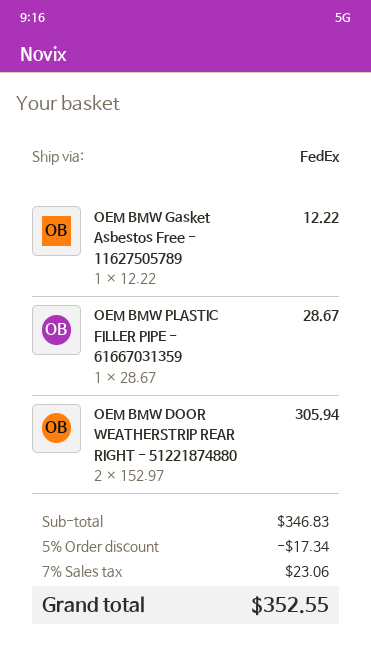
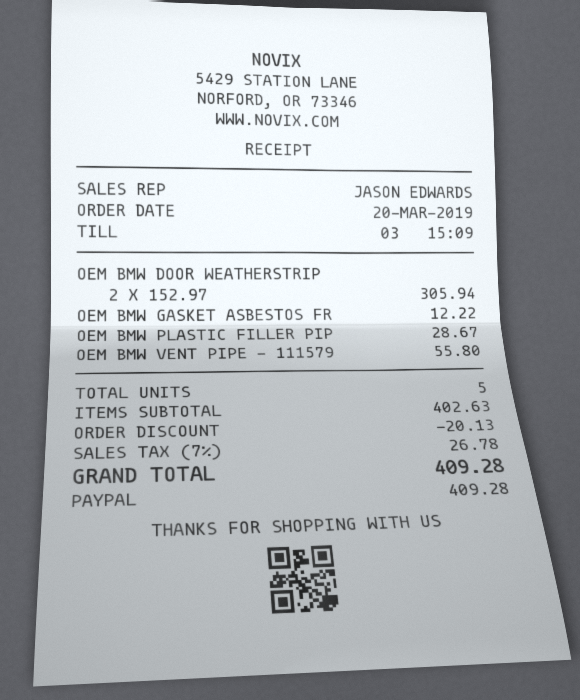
OEM BMW VENT PIPE - 111579: none -> 1 x 55.80 = 55.80
subtotal: 346.83 -> 402.63
discount: 17.34 -> 20.13
tax: 7% = 23.06 -> 7% = 26.78
total: 352.55 -> 409.28

